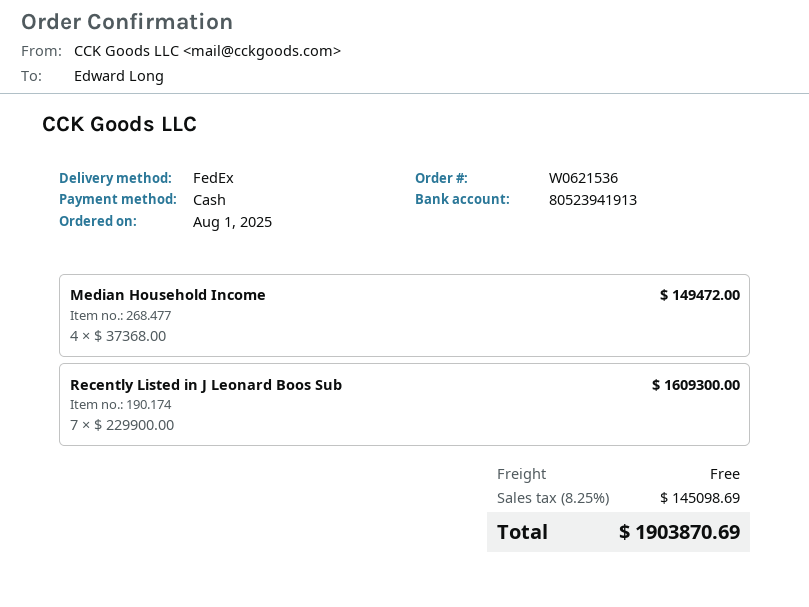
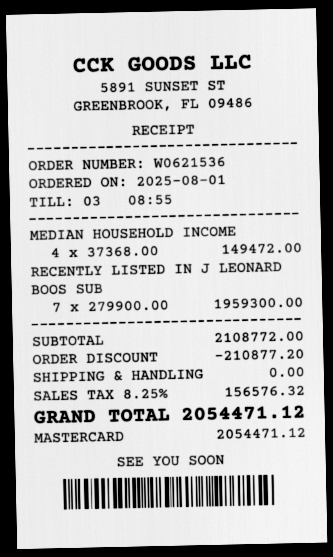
payment method: cash -> Mastercard
Recently Listed in J Leonard Boos Sub: 7 x 229900.00 = 1609300.00 -> 7 x 279900.00 = 1959300.00
discount: none -> 210877.20
tax: 8.25% = 145098.69 -> 8.25% = 156576.32
total: 1903870.69 -> 2054471.12

